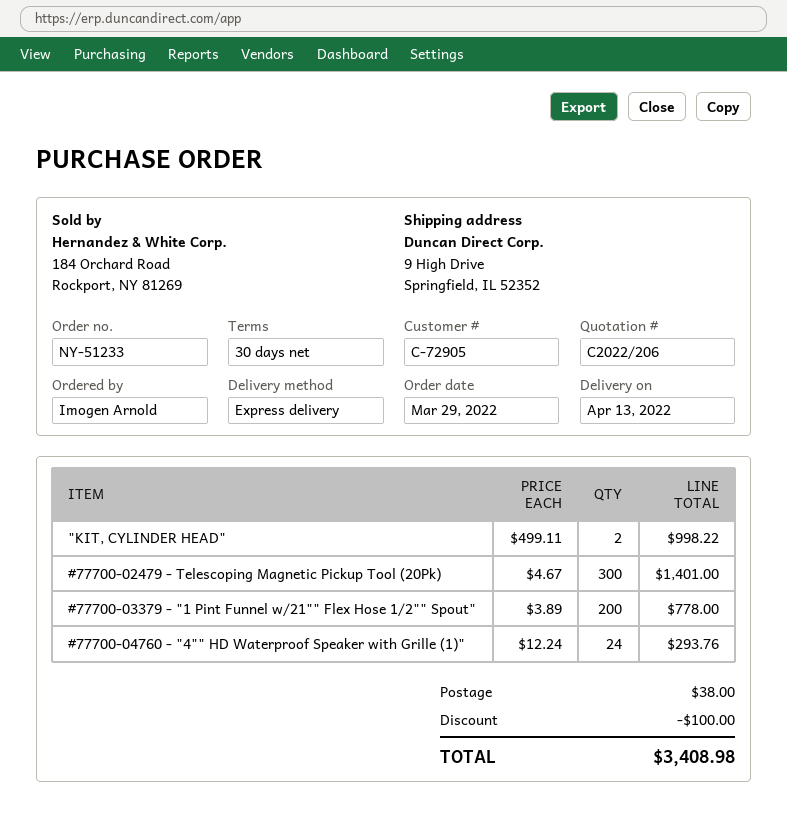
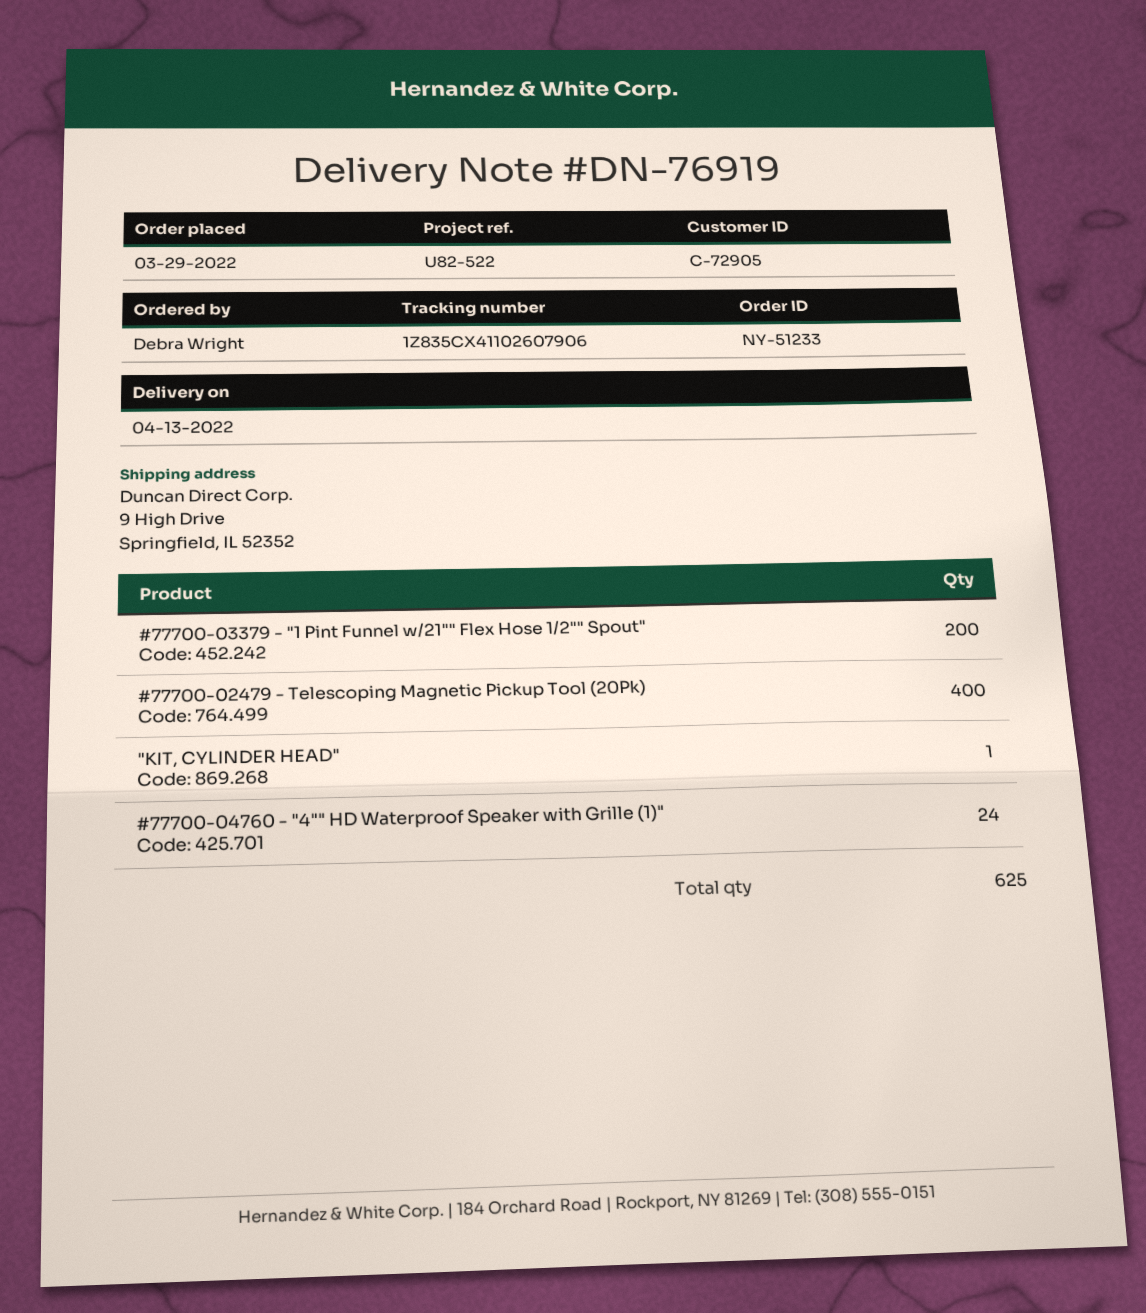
ordered by: Imogen Arnold -> Debra Wright
"KIT, CYLINDER HEAD": 2 -> 1
#77700-02479 - Telescoping Magnetic Pickup Tool (20Pk): 300 -> 400

